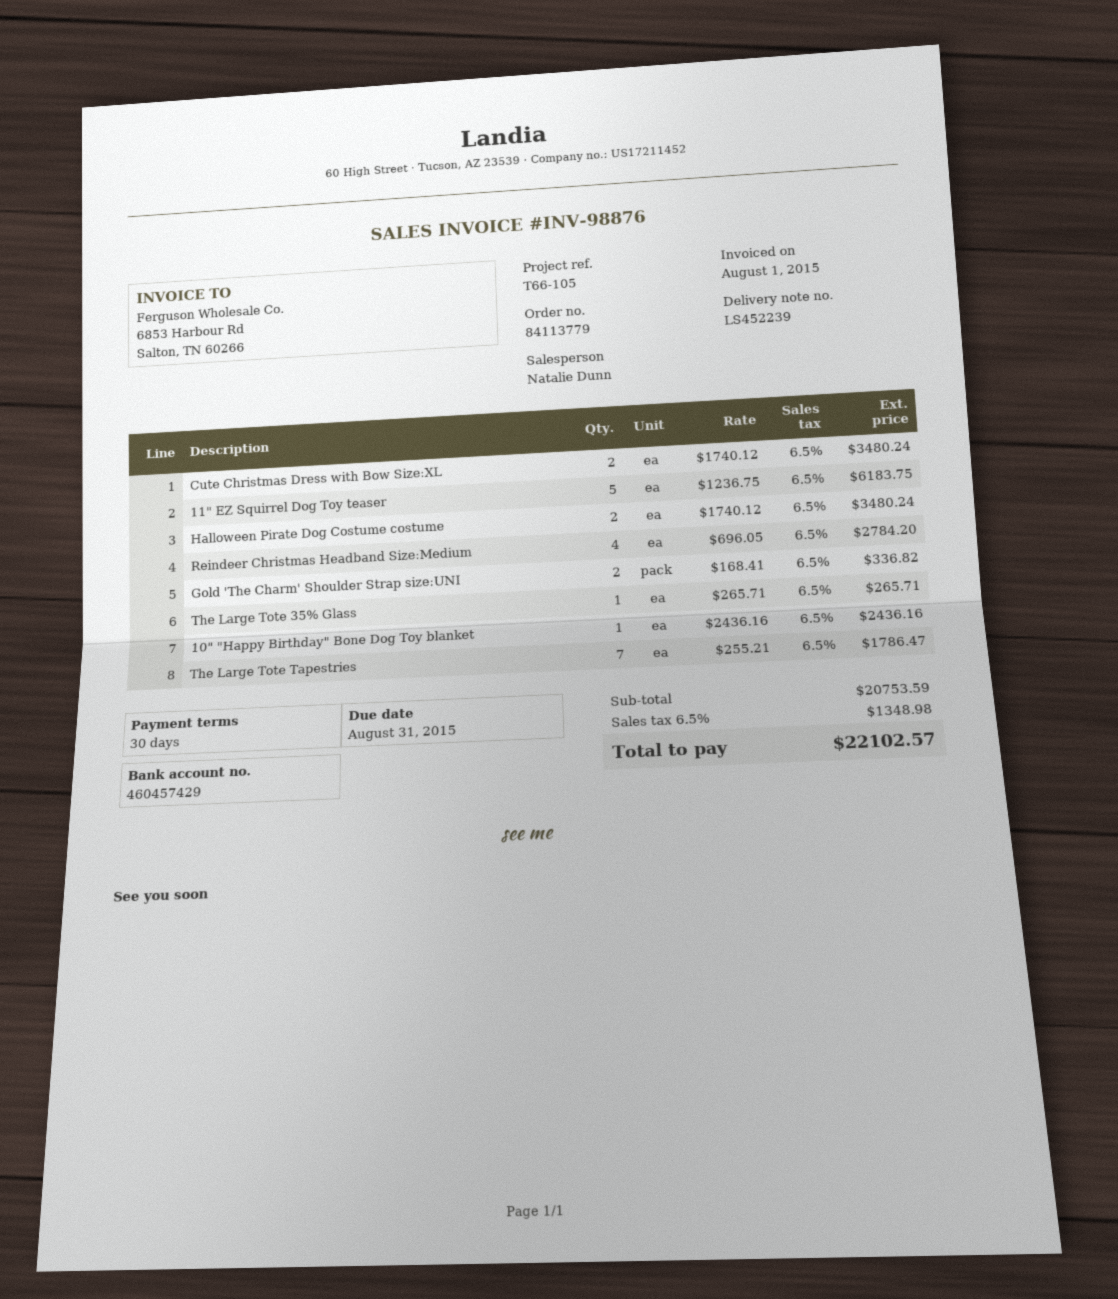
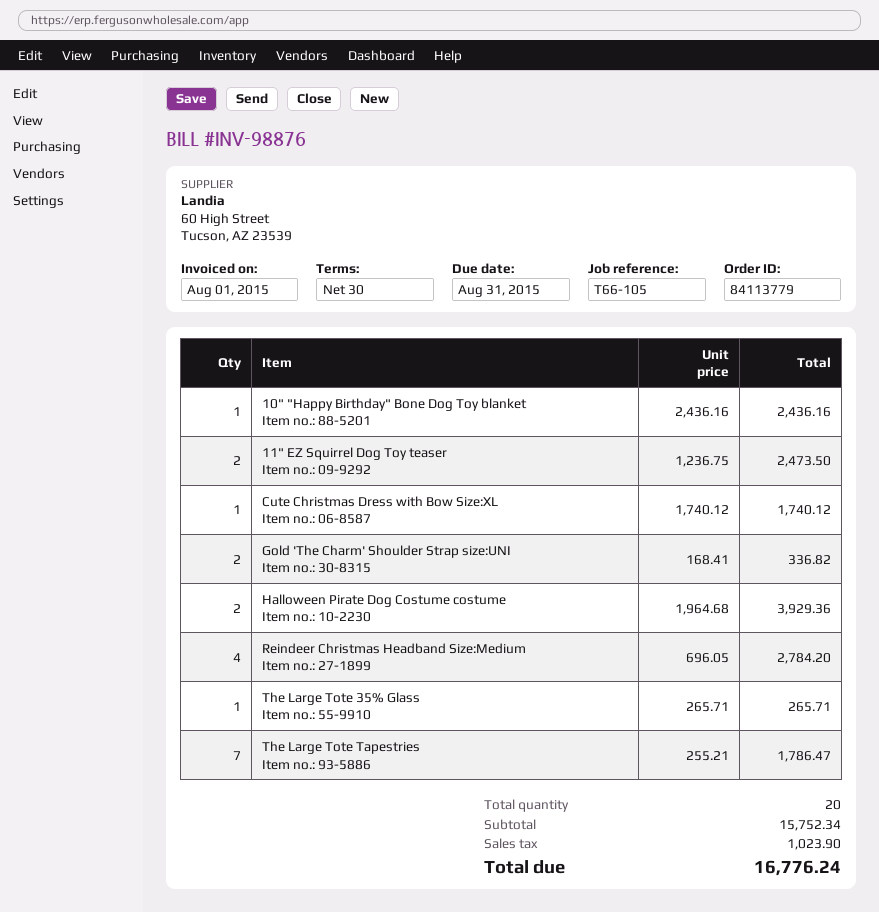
Cute Christmas Dress with Bow Size:XL: 2 x 1740.12 = 3480.24 -> 1 x 1740.12 = 1740.12
11" EZ Squirrel Dog Toy teaser: 5 x 1236.75 = 6183.75 -> 2 x 1236.75 = 2473.50
Halloween Pirate Dog Costume costume: 2 x 1740.12 = 3480.24 -> 2 x 1964.68 = 3929.36
subtotal: 20753.59 -> 15752.34
tax: 1348.98 -> 1023.90
total: 22102.57 -> 16776.24

